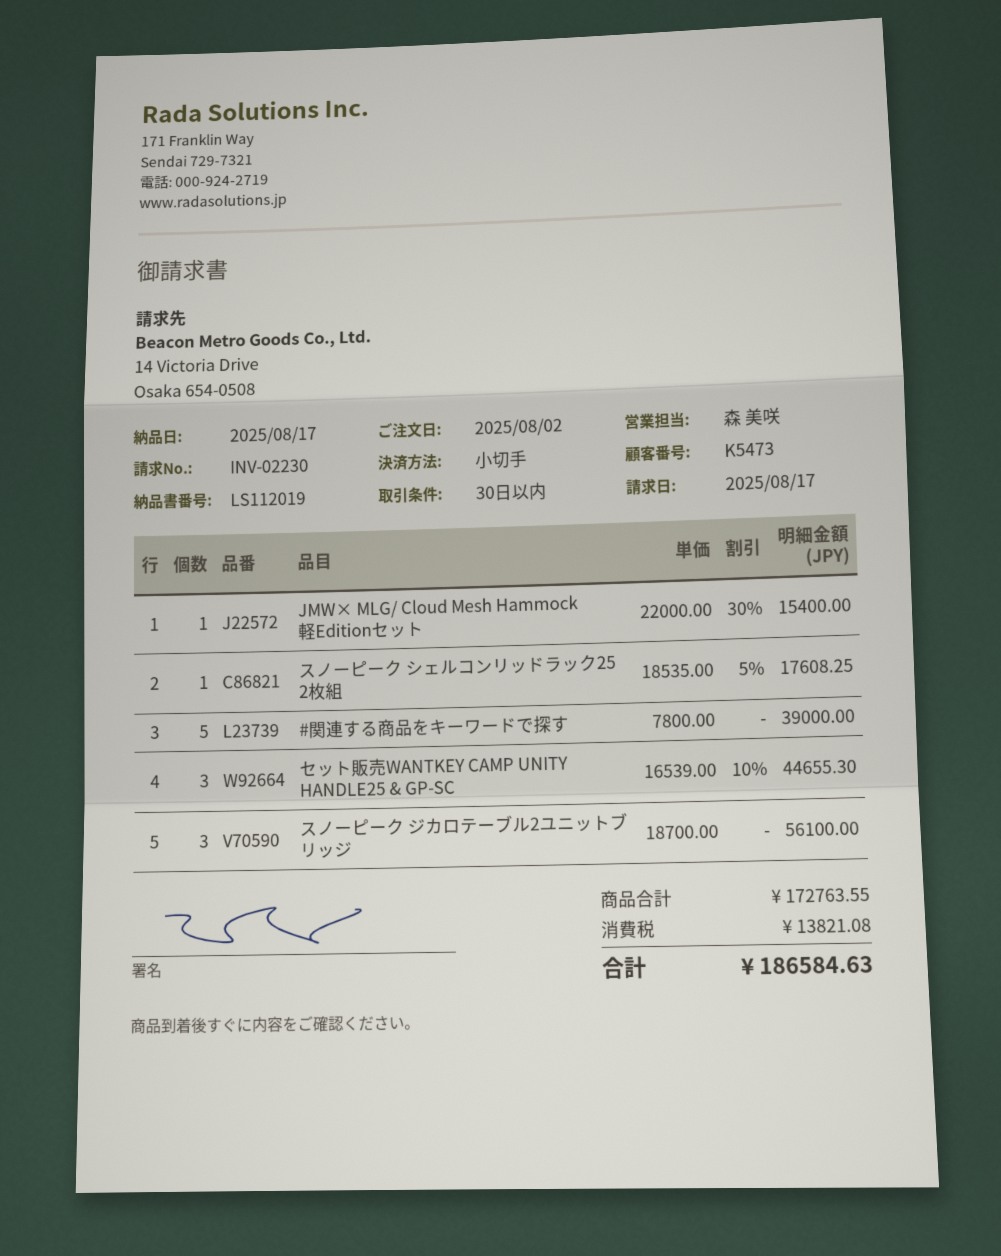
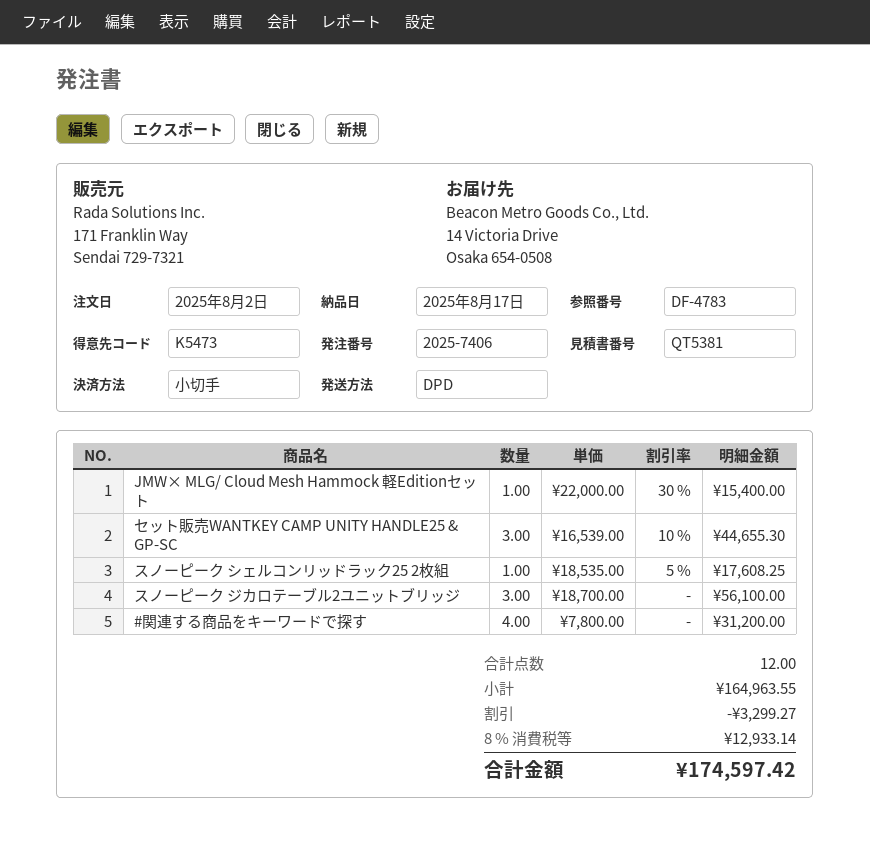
#関連する商品をキーワードで探す: 5 x 7800.00 = 39000.00 -> 4 x 7800.00 = 31200.00
subtotal: 172763.55 -> 164963.55
discount: none -> 3299.27
tax: 13821.08 -> 12933.14
total: 186584.63 -> 174597.42

